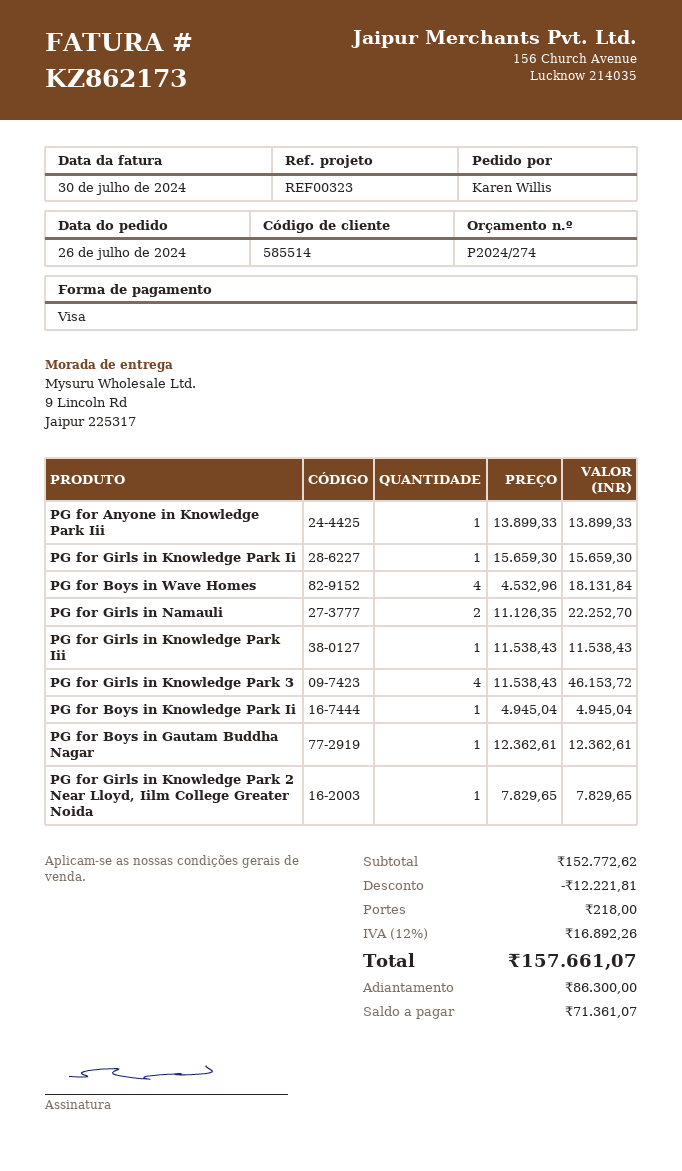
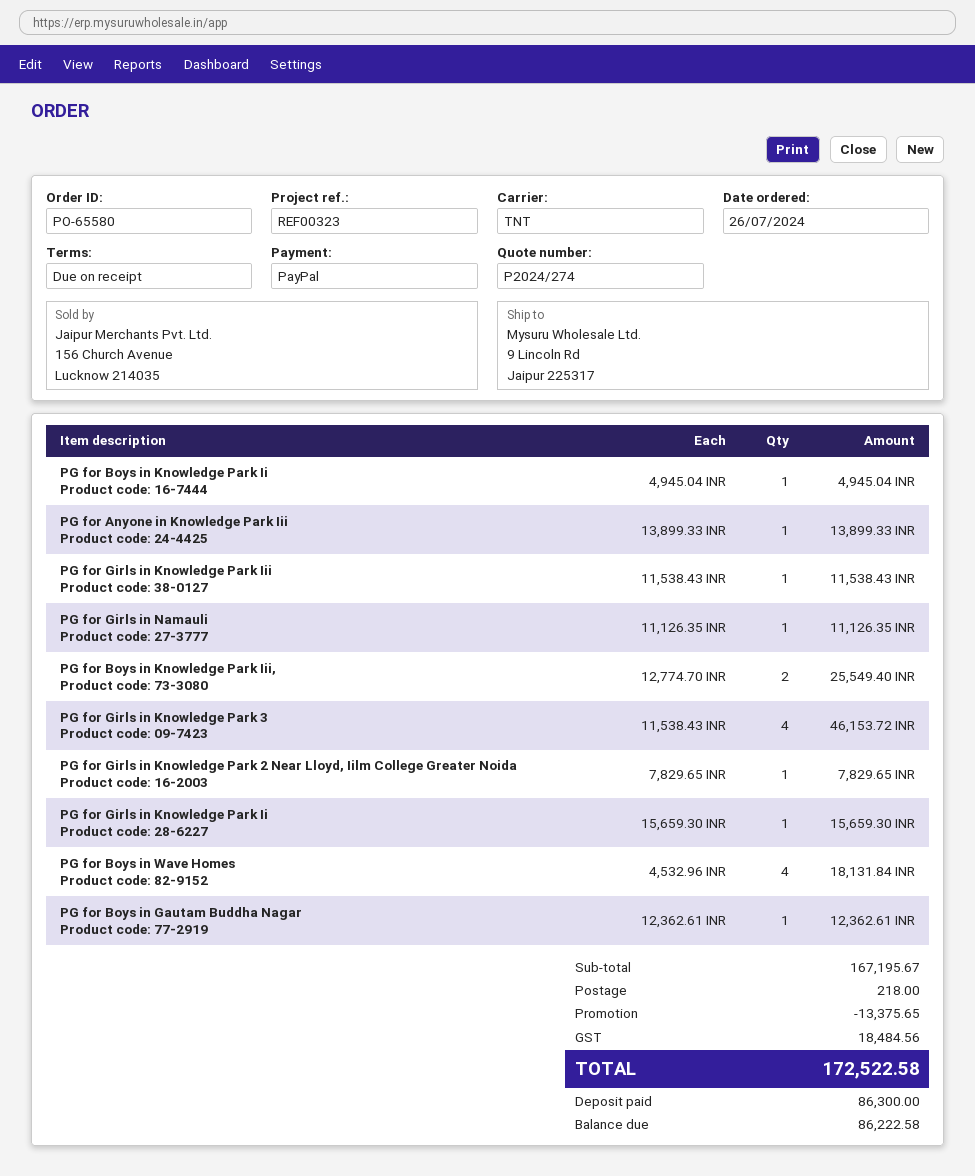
payment method: Visa -> PayPal
PG for Girls in Namauli: 2 x 11126.35 = 22252.70 -> 1 x 11126.35 = 11126.35
PG for Boys in Knowledge Park Iii,: none -> 2 x 12774.70 = 25549.40
subtotal: 152772.62 -> 167195.67
discount: 12221.81 -> 13375.65
tax: 16892.26 -> 18484.56
total: 157661.07 -> 172522.58
balance: 71361.07 -> 86222.58

